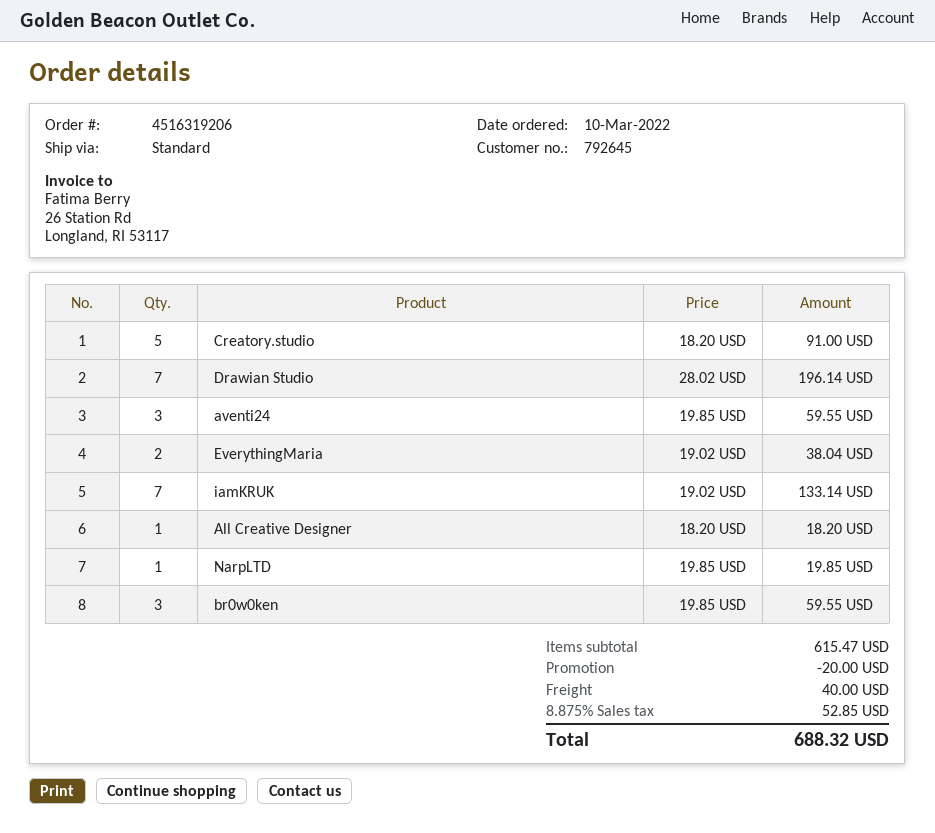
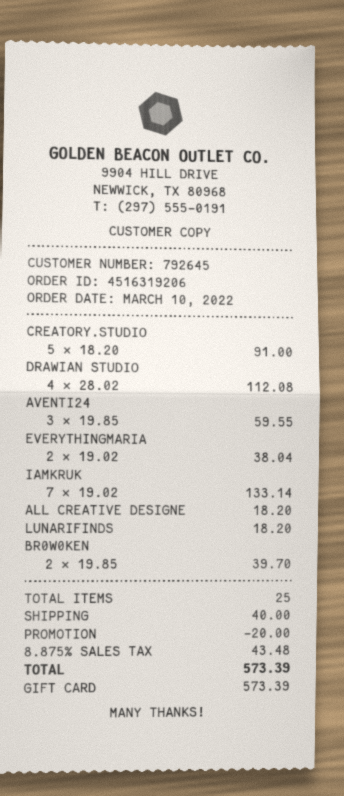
Drawian Studio: 7 x 28.02 = 196.14 -> 4 x 28.02 = 112.08
NarpLTD: 1 x 19.85 = 19.85 -> none
br0w0ken: 3 x 19.85 = 59.55 -> 2 x 19.85 = 39.70
LUNARIFINDS: none -> 1 x 18.20 = 18.20
tax: 8.875% = 52.85 -> 8.875% = 43.48
total: 688.32 -> 573.39

